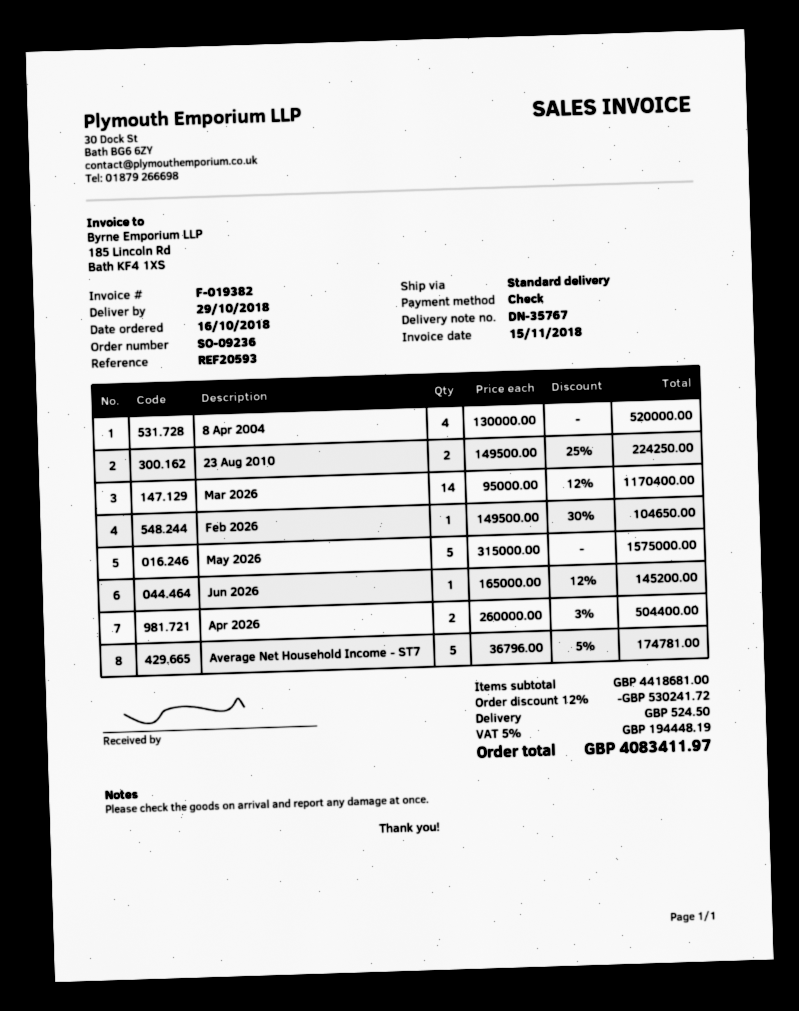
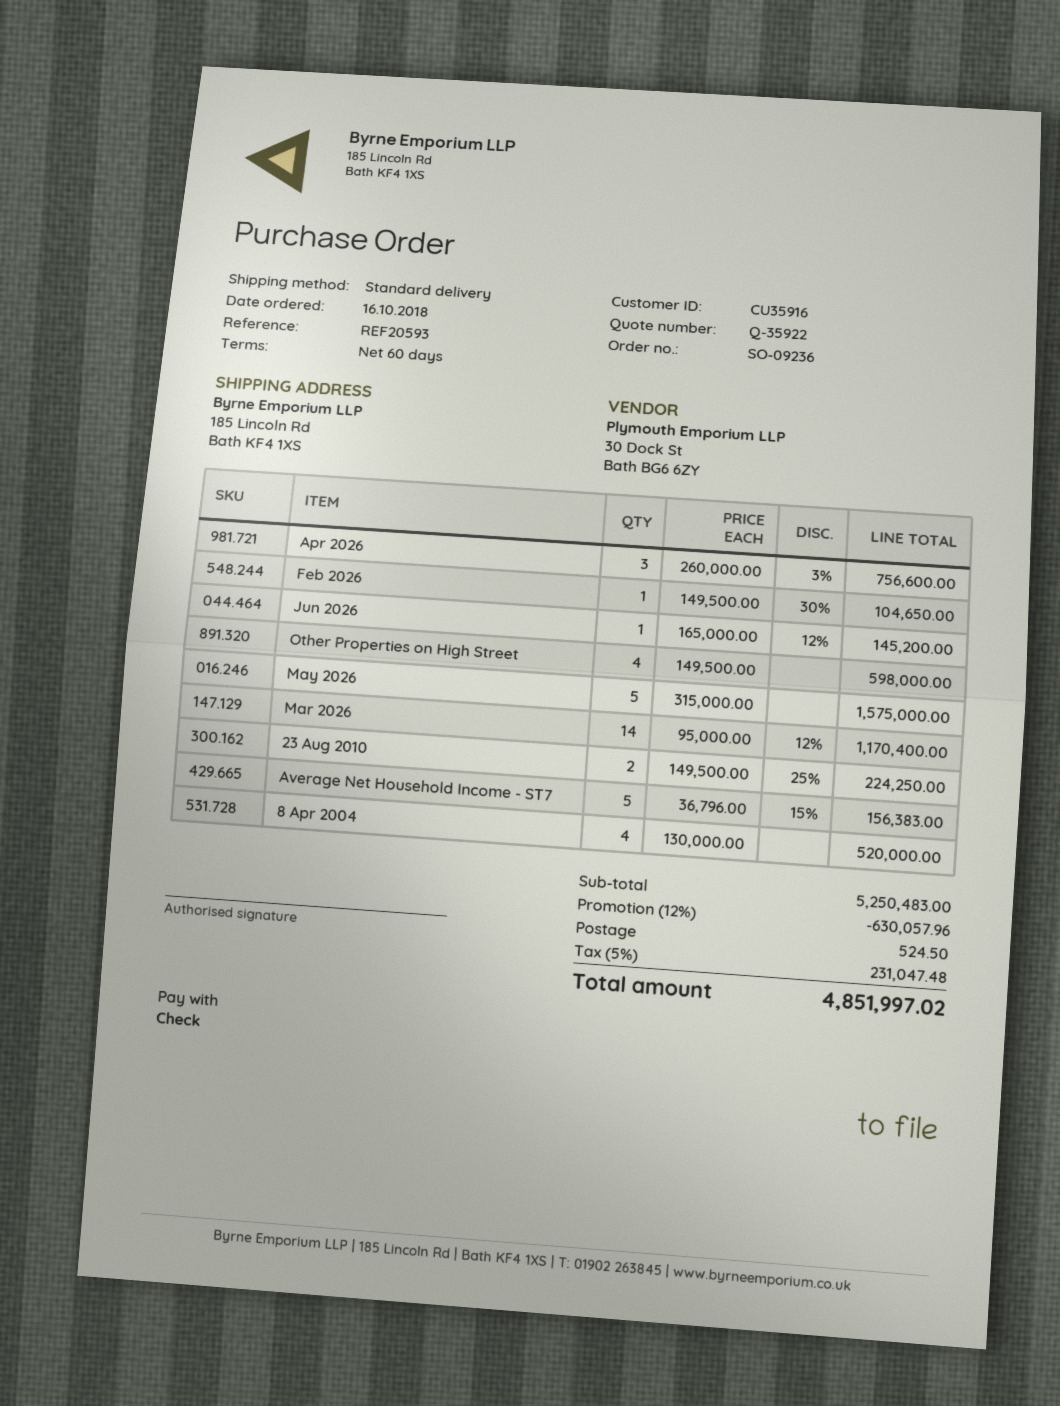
Apr 2026: 2 x 260000.00 - 3% = 504400.00 -> 3 x 260000.00 - 3% = 756600.00
Average Net Household Income - ST7: 5 x 36796.00 - 5% = 174781.00 -> 5 x 36796.00 - 15% = 156383.00
Other Properties on High Street: none -> 4 x 149500.00 = 598000.00
subtotal: 4418681.00 -> 5250483.00
discount: 12% = 530241.72 -> 12% = 630057.96
tax: 5% = 194448.19 -> 5% = 231047.48
total: 4083411.97 -> 4851997.02

